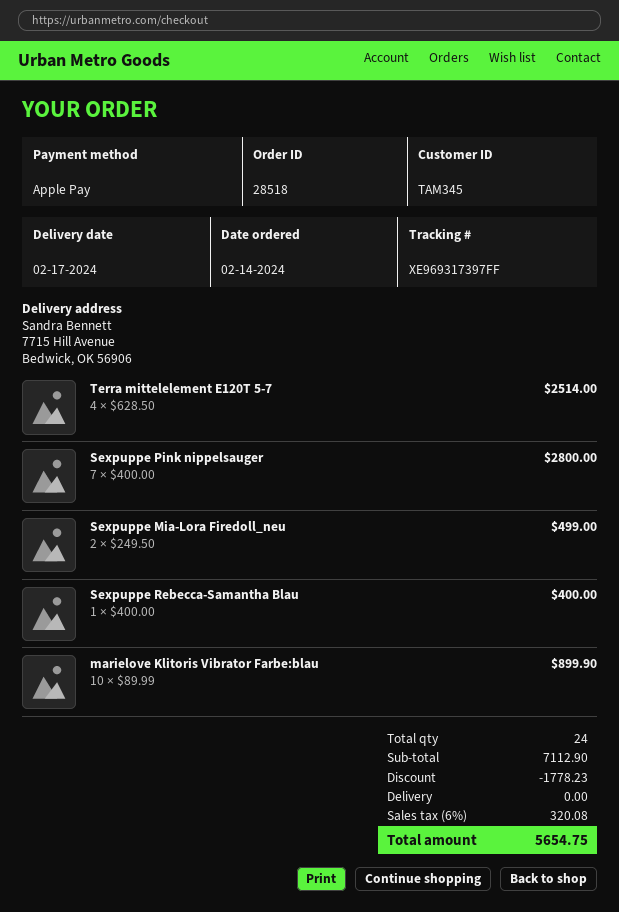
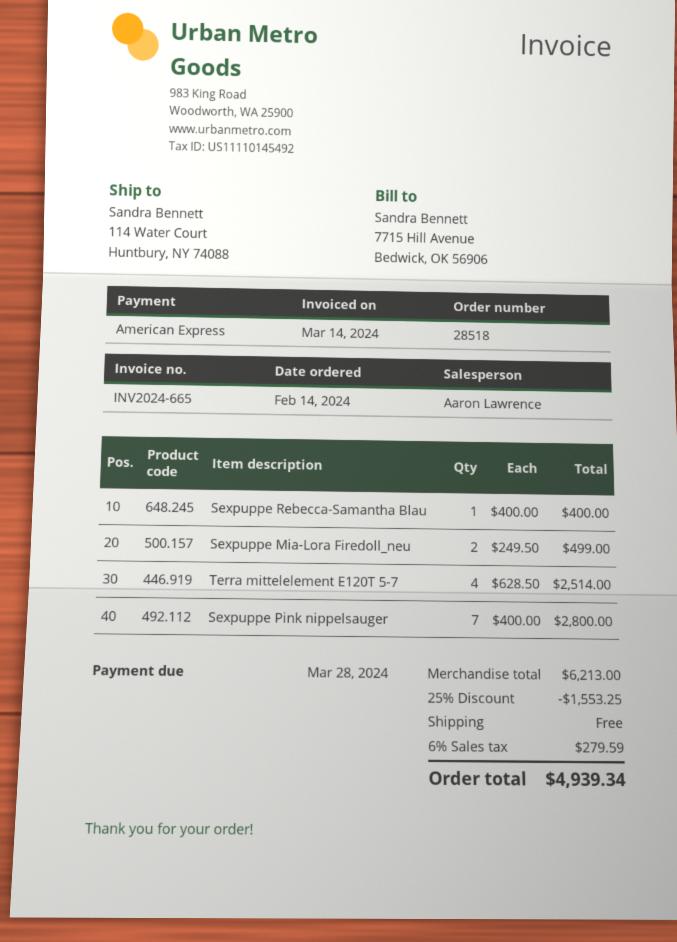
payment method: Apple Pay -> American Express
ship to: 7715 Hill Avenue, Bedwick, OK 56906 -> 114 Water Court, Huntbury, NY 74088
marielove Klitoris Vibrator Farbe:blau: 10 x 89.99 = 899.90 -> none
subtotal: 7112.90 -> 6213.00
discount: 1778.23 -> 1553.25
tax: 6% = 320.08 -> 6% = 279.59
total: 5654.75 -> 4939.34

